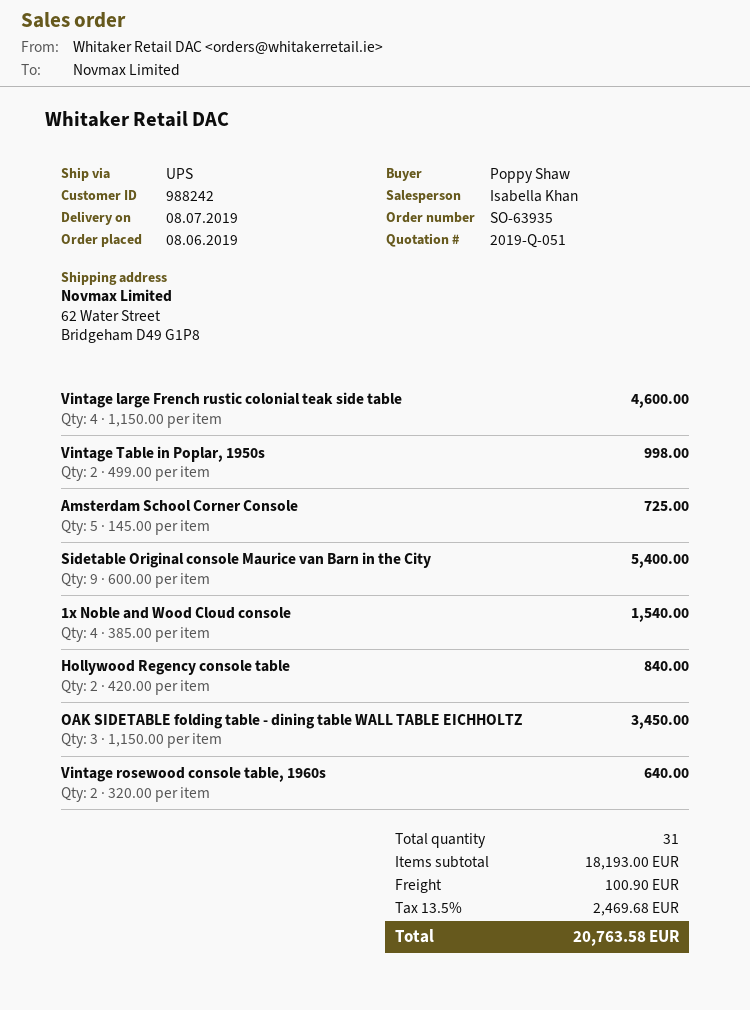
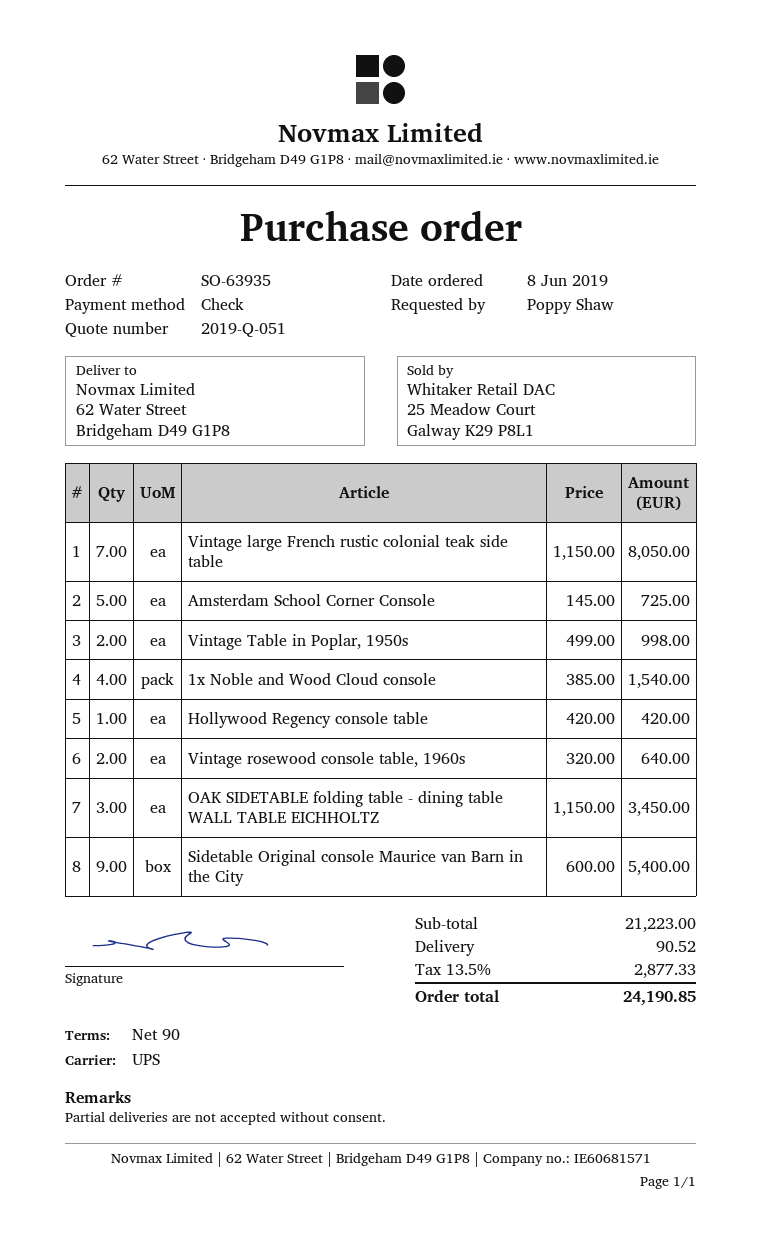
Vintage large French rustic colonial teak side table: 4 x 1150.00 = 4600.00 -> 7 x 1150.00 = 8050.00
Hollywood Regency console table: 2 x 420.00 = 840.00 -> 1 x 420.00 = 420.00
subtotal: 18193.00 -> 21223.00
shipping: 100.90 -> 90.52
tax: 13.5% = 2469.68 -> 13.5% = 2877.33
total: 20763.58 -> 24190.85

